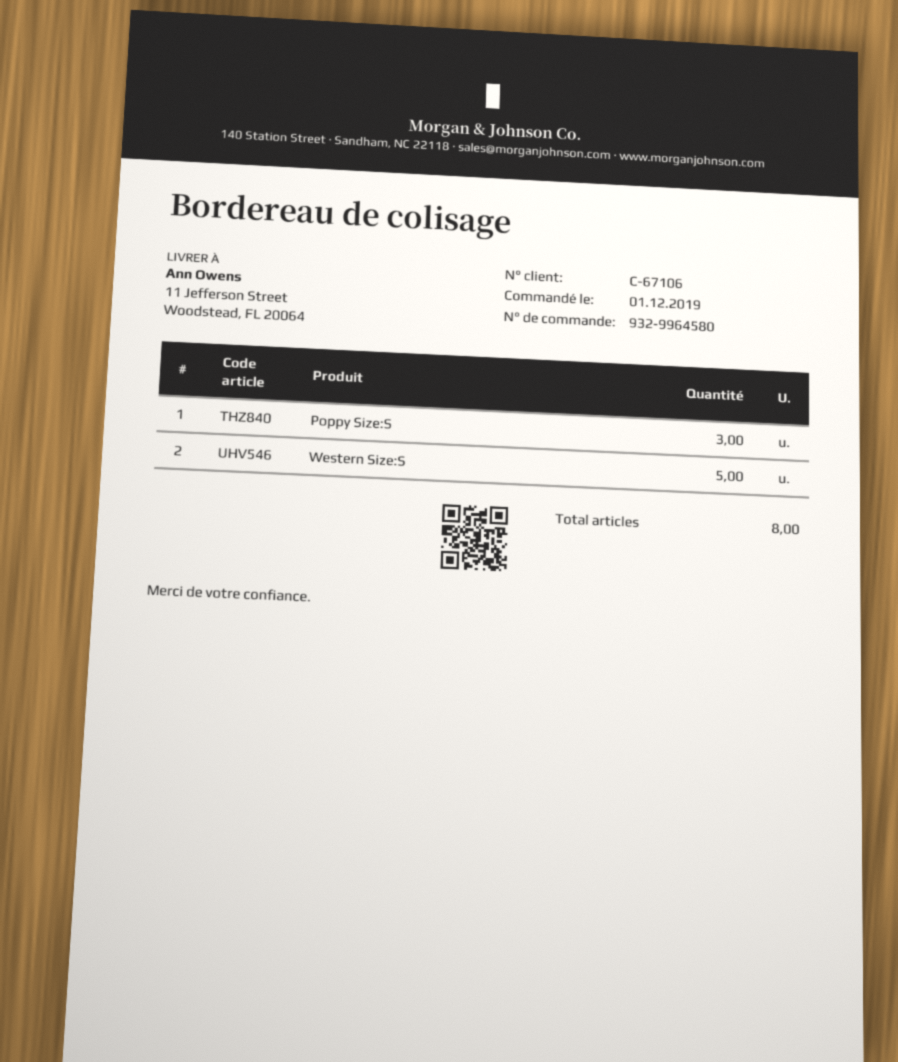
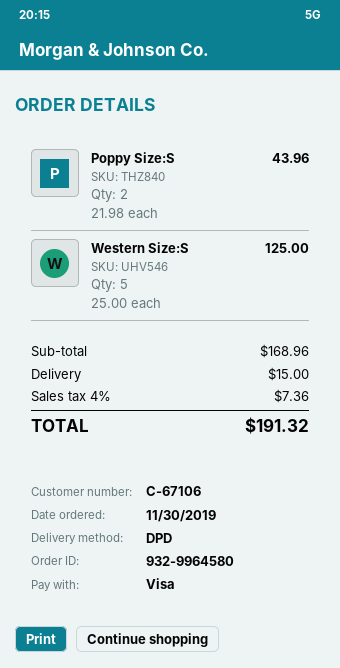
order date: 2019-12-01 -> 2019-11-30
Poppy Size:S: 3 -> 2

